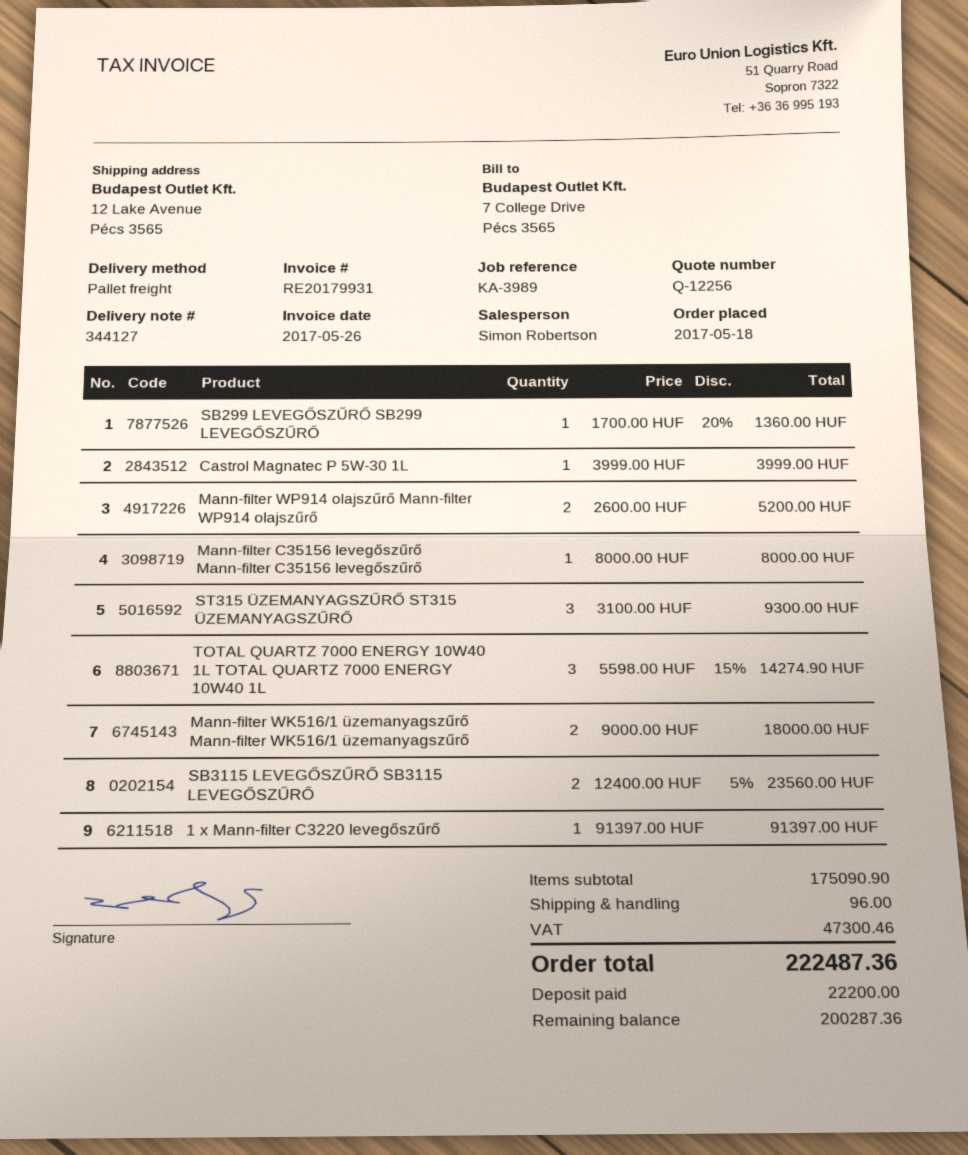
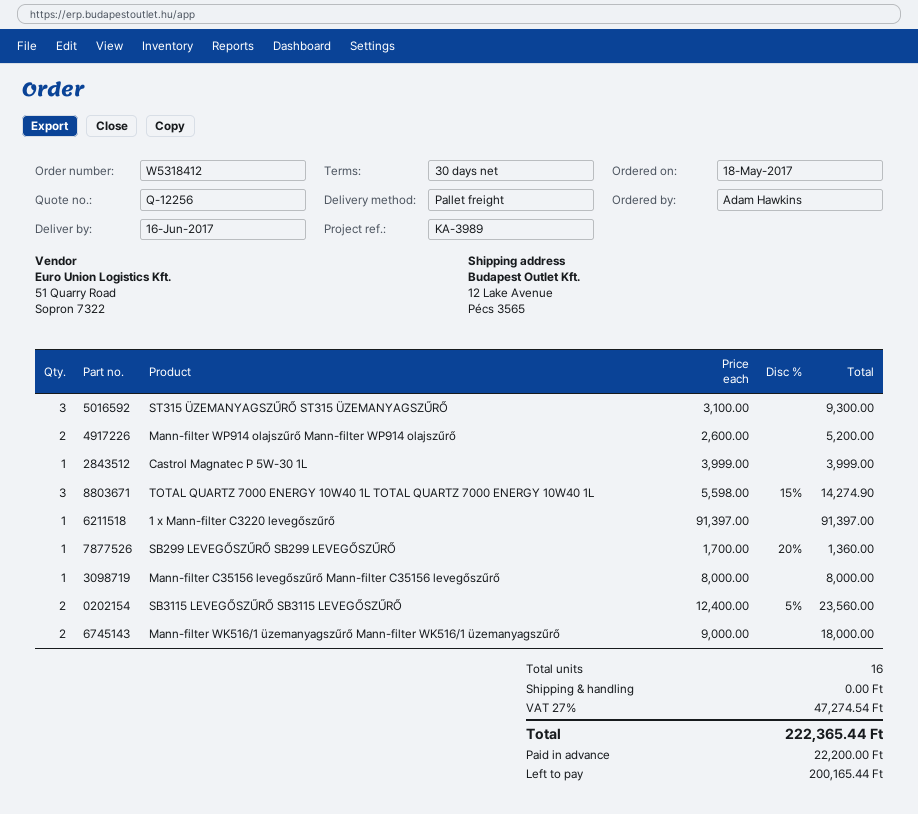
shipping: 96.00 -> 0.00
tax: 47300.46 -> 47274.54
total: 222487.36 -> 222365.44
balance: 200287.36 -> 200165.44

